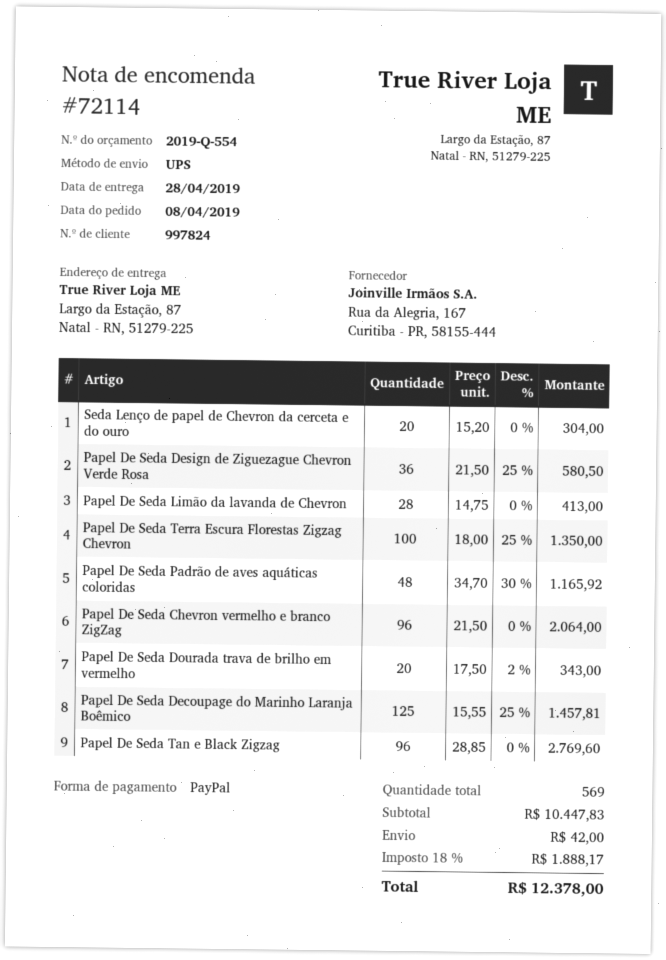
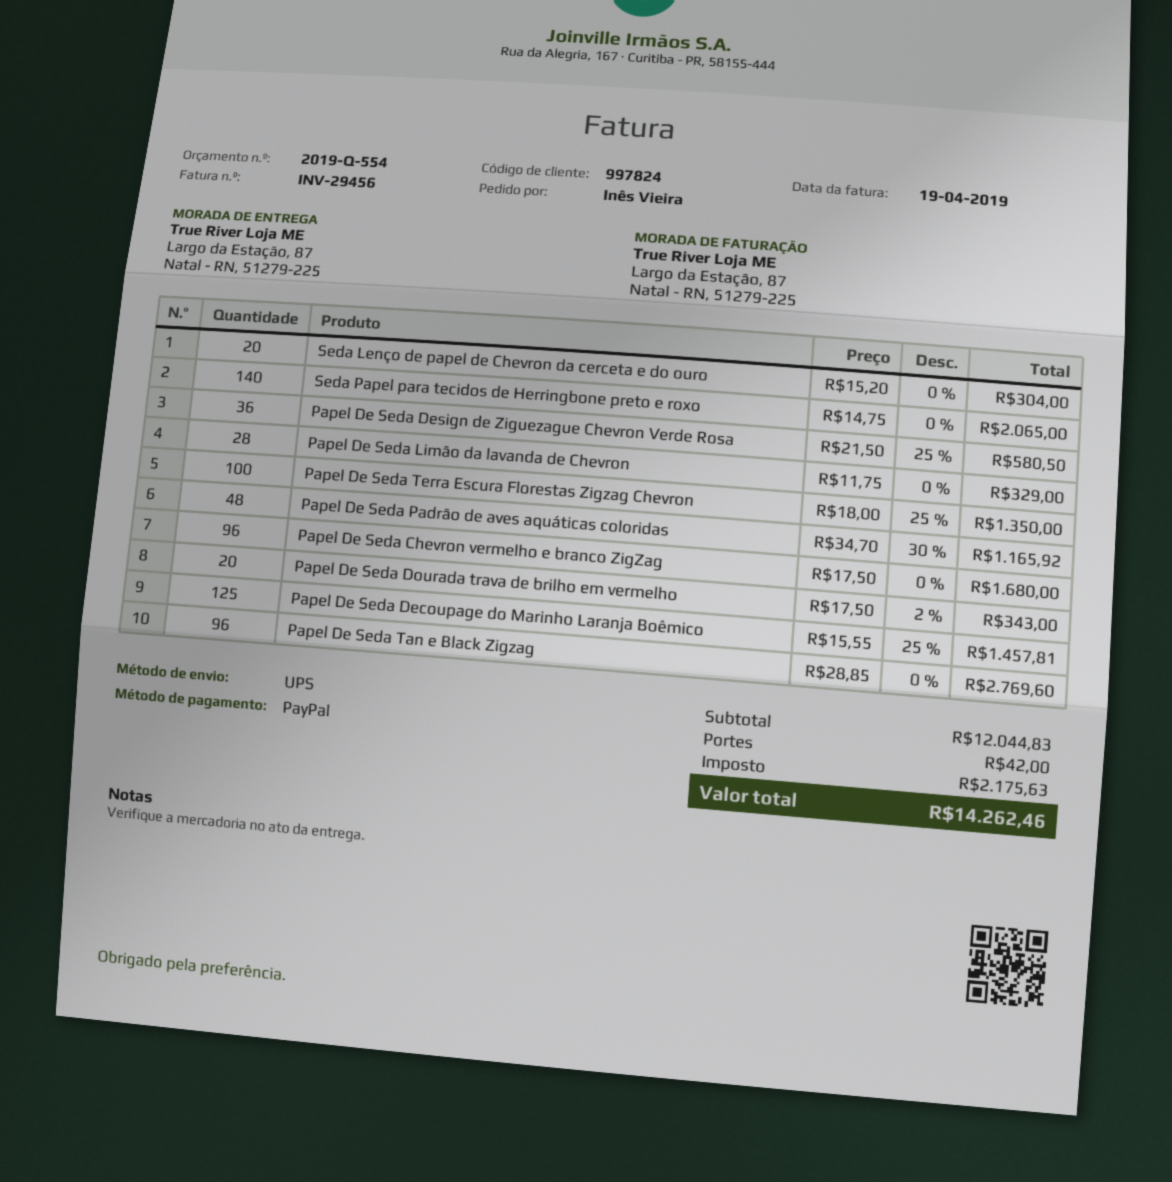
Papel De Seda Limão da lavanda de Chevron: 28 x 14.75 = 413.00 -> 28 x 11.75 = 329.00
Papel De Seda Chevron vermelho e branco ZigZag: 96 x 21.50 = 2064.00 -> 96 x 17.50 = 1680.00
Seda Papel para tecidos de Herringbone preto e roxo: none -> 140 x 14.75 = 2065.00
subtotal: 10447.83 -> 12044.83
tax: 1888.17 -> 2175.63
total: 12378.00 -> 14262.46

